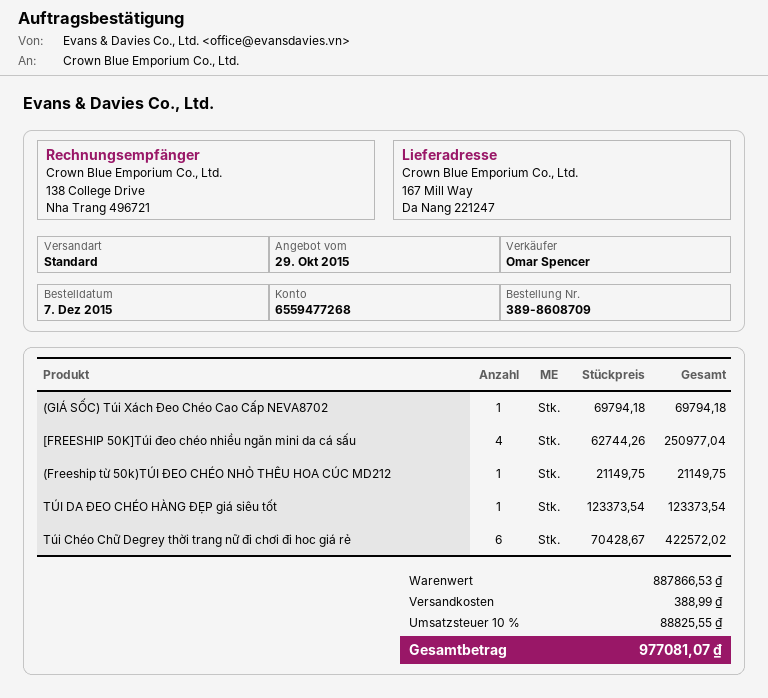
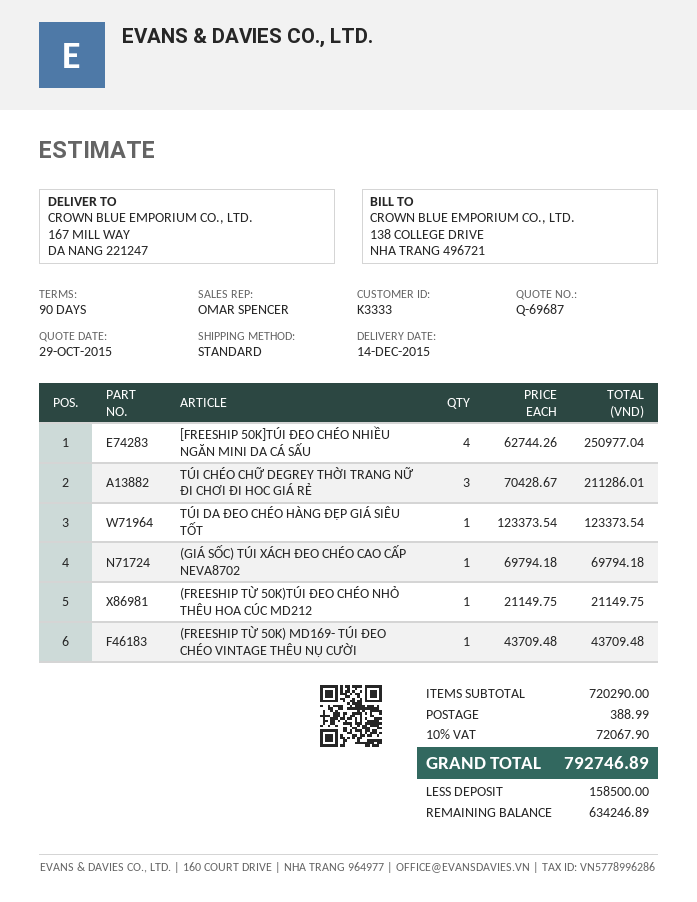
Túi Chéo Chữ Degrey thời trang nữ đi chơi đi hoc giá rẻ: 6 x 70428.67 = 422572.02 -> 3 x 70428.67 = 211286.01
(FREESHIP TỪ 50K) MD169- TÚI ĐEO CHÉO VINTAGE THÊU NỤ CƯỜI: none -> 1 x 43709.48 = 43709.48
subtotal: 887866.53 -> 720290.00
tax: 10% = 88825.55 -> 10% = 72067.90
total: 977081.07 -> 792746.89

